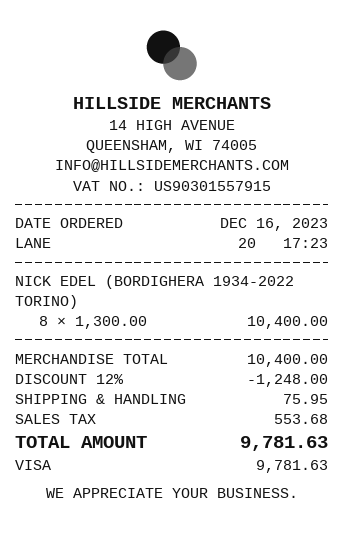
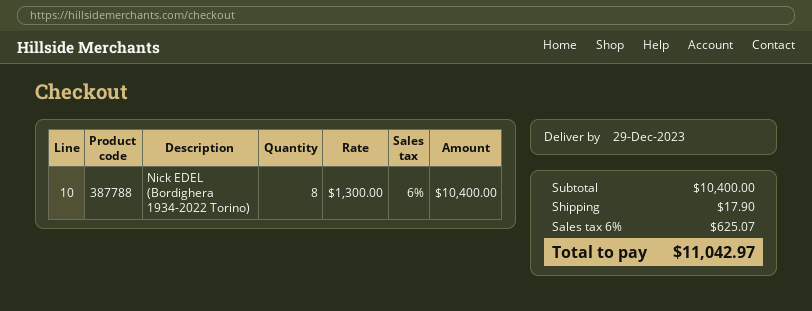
discount: 12% = 1248.00 -> none
shipping: 75.95 -> 17.90
tax: 553.68 -> 625.07
total: 9781.63 -> 11042.97

